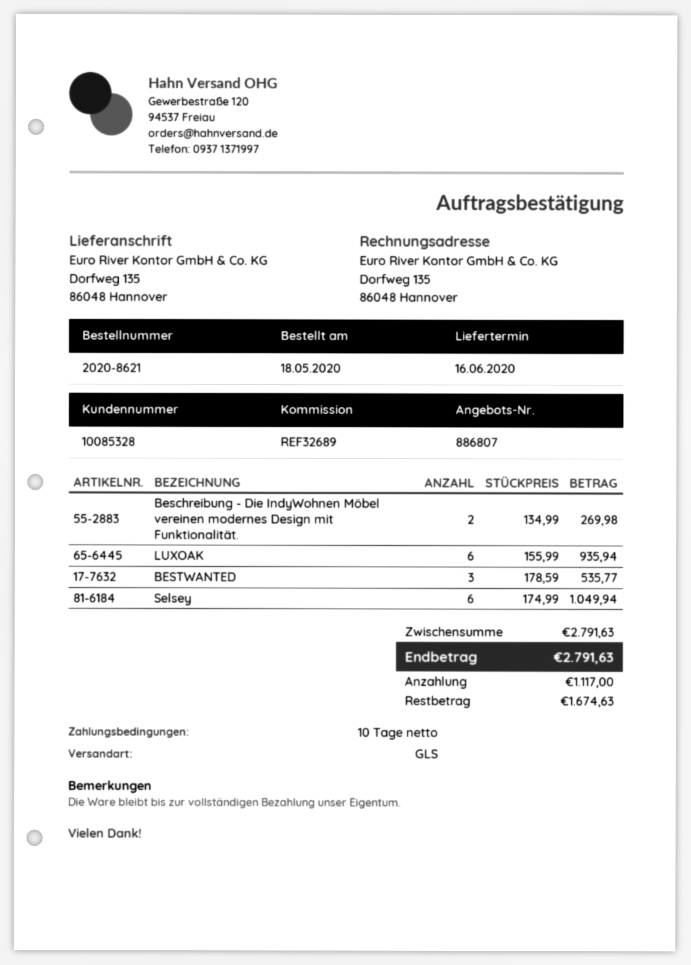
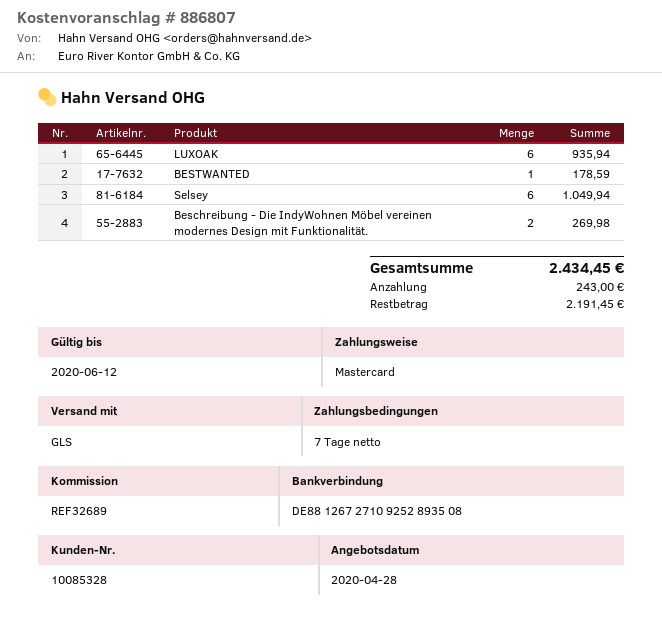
payment terms: 10 days -> 7 days
BESTWANTED: 3 for 535.77 -> 1 for 178.59
total: 2791.63 -> 2434.45
deposit: 1117.00 -> 243.00
balance: 1674.63 -> 2191.45

